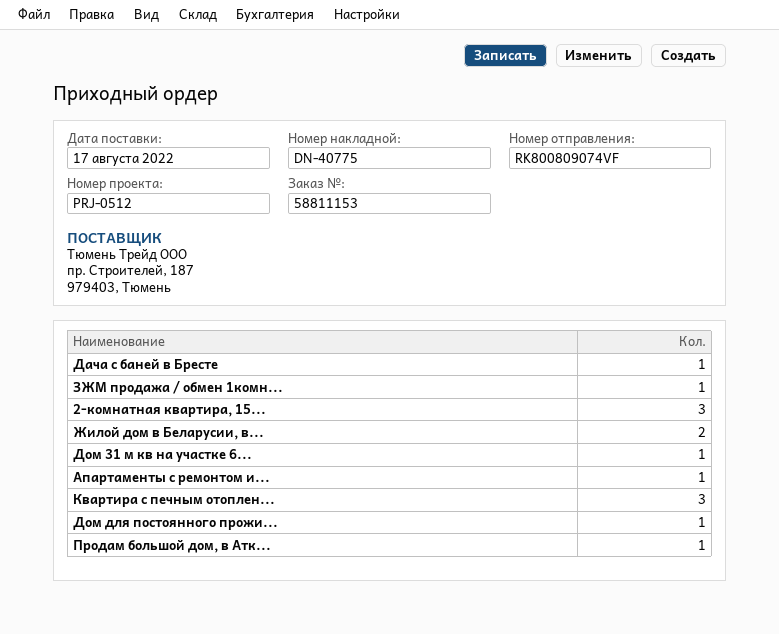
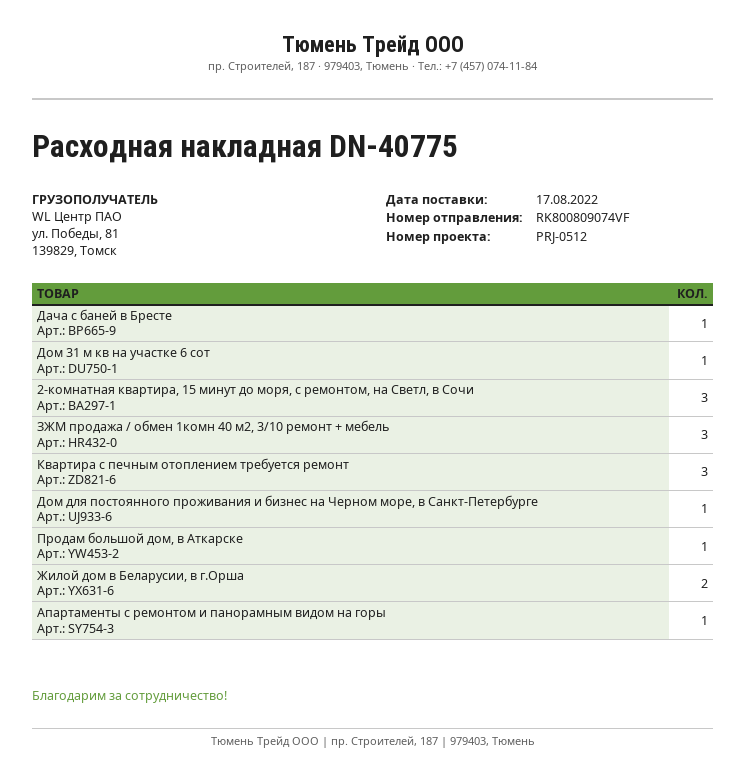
ЗЖМ продажа / обмен 1комн...: 1 -> 3

